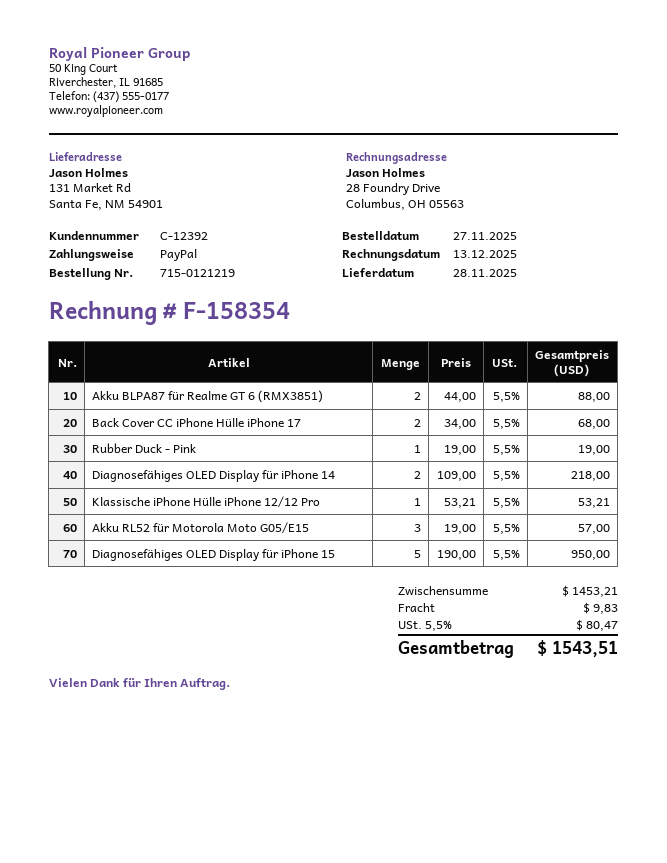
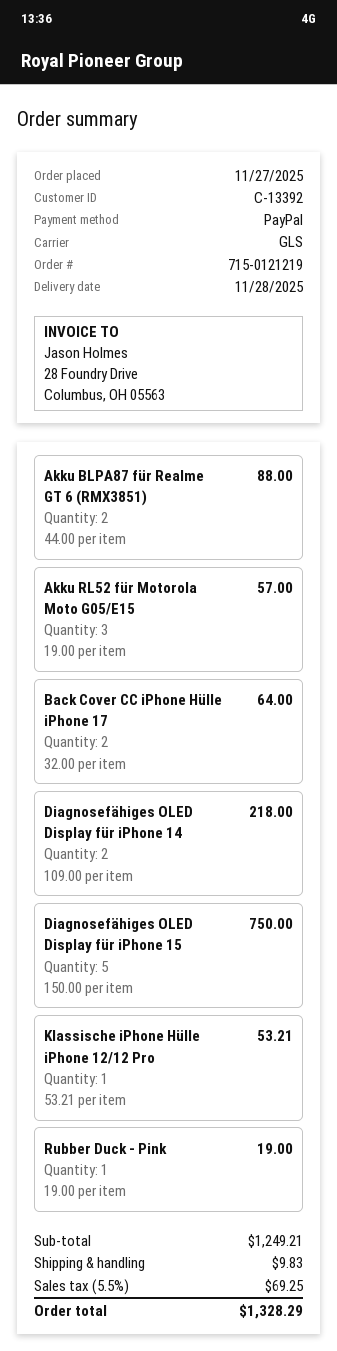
customer number: C-12392 -> C-13392
Back Cover CC iPhone Hülle iPhone 17: 2 x 34.00 = 68.00 -> 2 x 32.00 = 64.00
Diagnosefähiges OLED Display für iPhone 15: 5 x 190.00 = 950.00 -> 5 x 150.00 = 750.00
subtotal: 1453.21 -> 1249.21
tax: 5.5% = 80.47 -> 5.5% = 69.25
total: 1543.51 -> 1328.29

